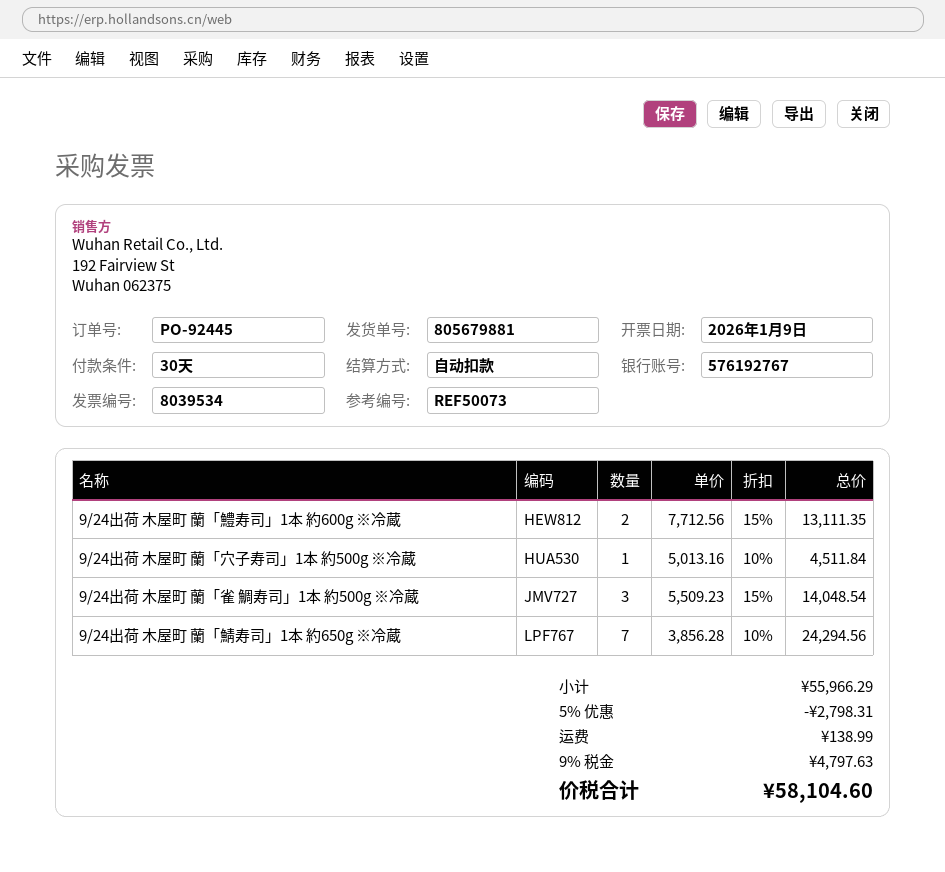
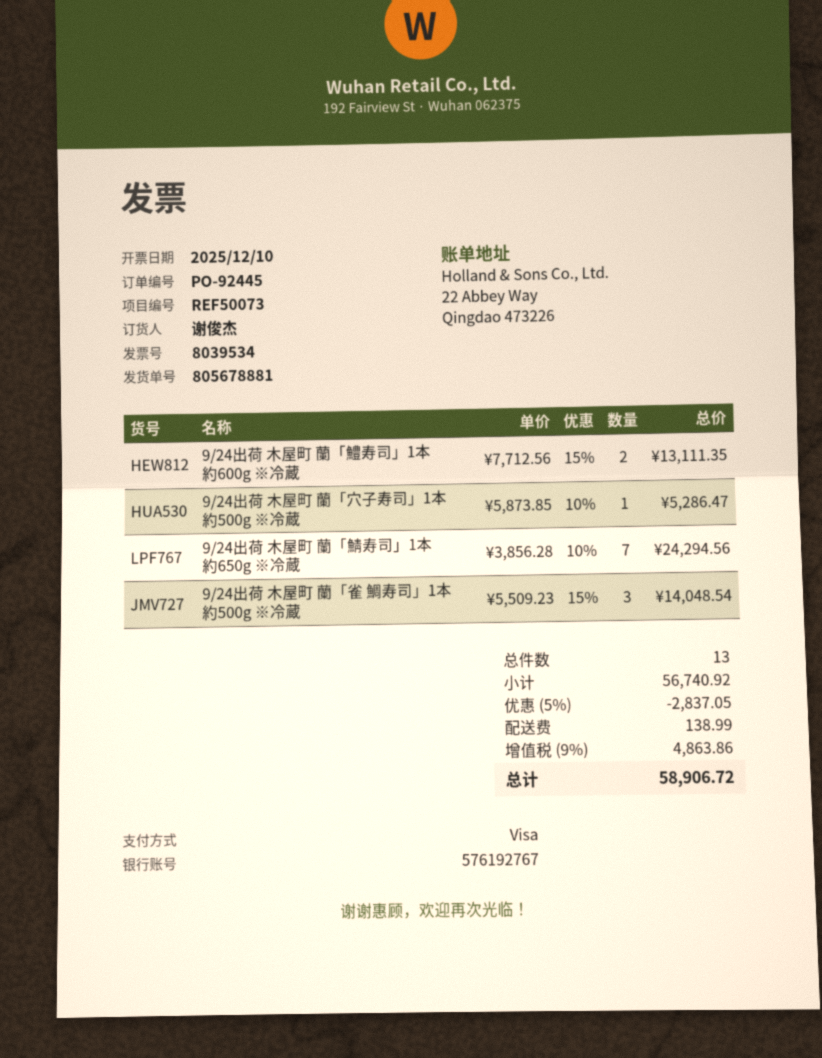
delivery note number: 805679881 -> 805678881
invoice date: 2026-01-09 -> 2025-12-10
payment method: direct debit -> Visa
9/24出荷 木屋町 蘭「穴子寿司」1本 約500g ※冷蔵: 1 x 5013.16 - 10% = 4511.84 -> 1 x 5873.85 - 10% = 5286.47
subtotal: 55966.29 -> 56740.92
discount: 5% = 2798.31 -> 5% = 2837.05
tax: 9% = 4797.63 -> 9% = 4863.86
total: 58104.60 -> 58906.72

